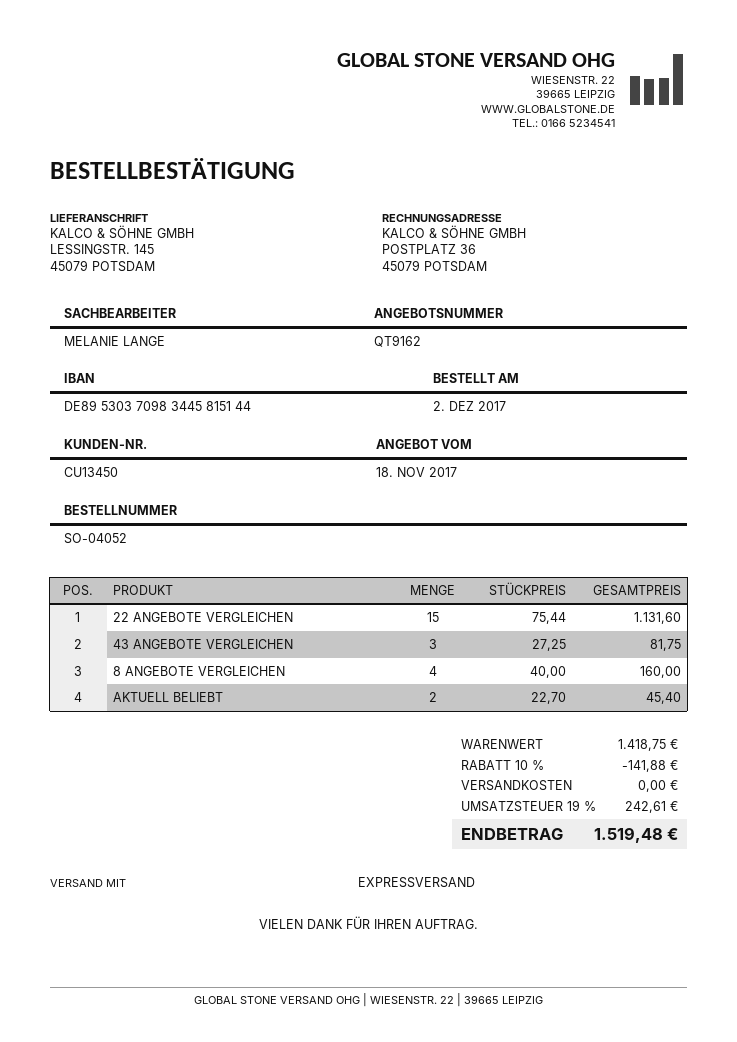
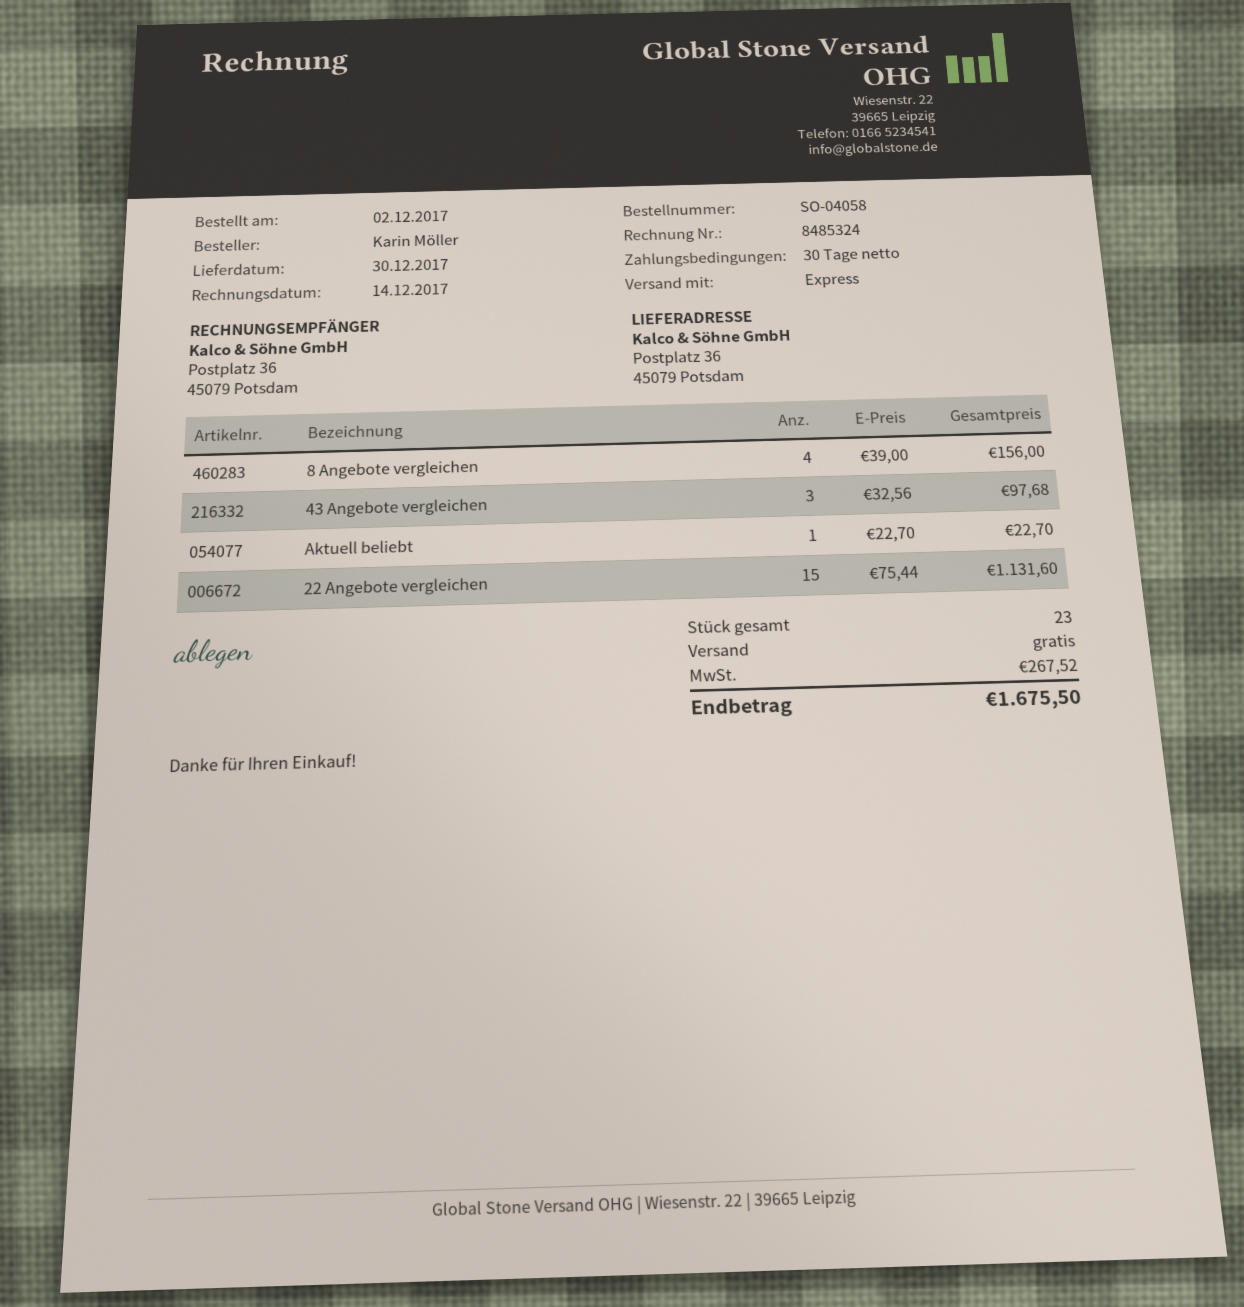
order number: SO-04052 -> SO-04058
ship to: LESSINGSTR. 145, 45079 POTSDAM -> Postplatz 36, 45079 Potsdam
43 ANGEBOTE VERGLEICHEN: 3 x 27.25 = 81.75 -> 3 x 32.56 = 97.68
8 ANGEBOTE VERGLEICHEN: 4 x 40.00 = 160.00 -> 4 x 39.00 = 156.00
AKTUELL BELIEBT: 2 x 22.70 = 45.40 -> 1 x 22.70 = 22.70
discount: 10% = 141.88 -> none
tax: 242.61 -> 267.52
total: 1519.48 -> 1675.50

